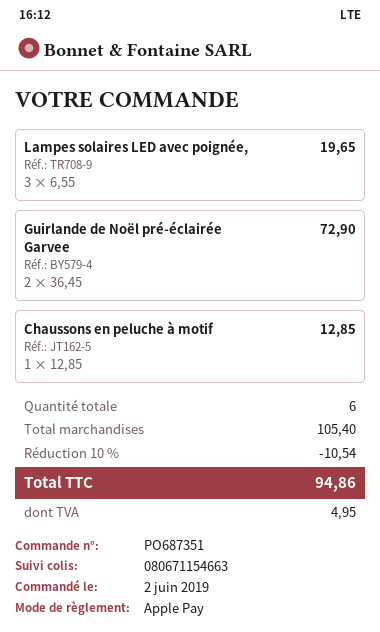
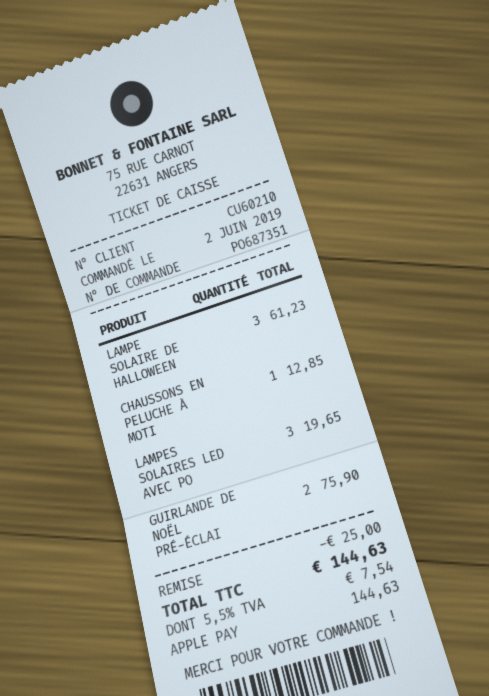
Guirlande de Noël pré-éclairée Garvee: 2 for 72.90 -> 2 for 75.90
LAMPE SOLAIRE DE HALLOWEEN: none -> 3 for 61.23
discount: 10.54 -> 25.00
tax: 4.95 -> 7.54
total: 94.86 -> 144.63

